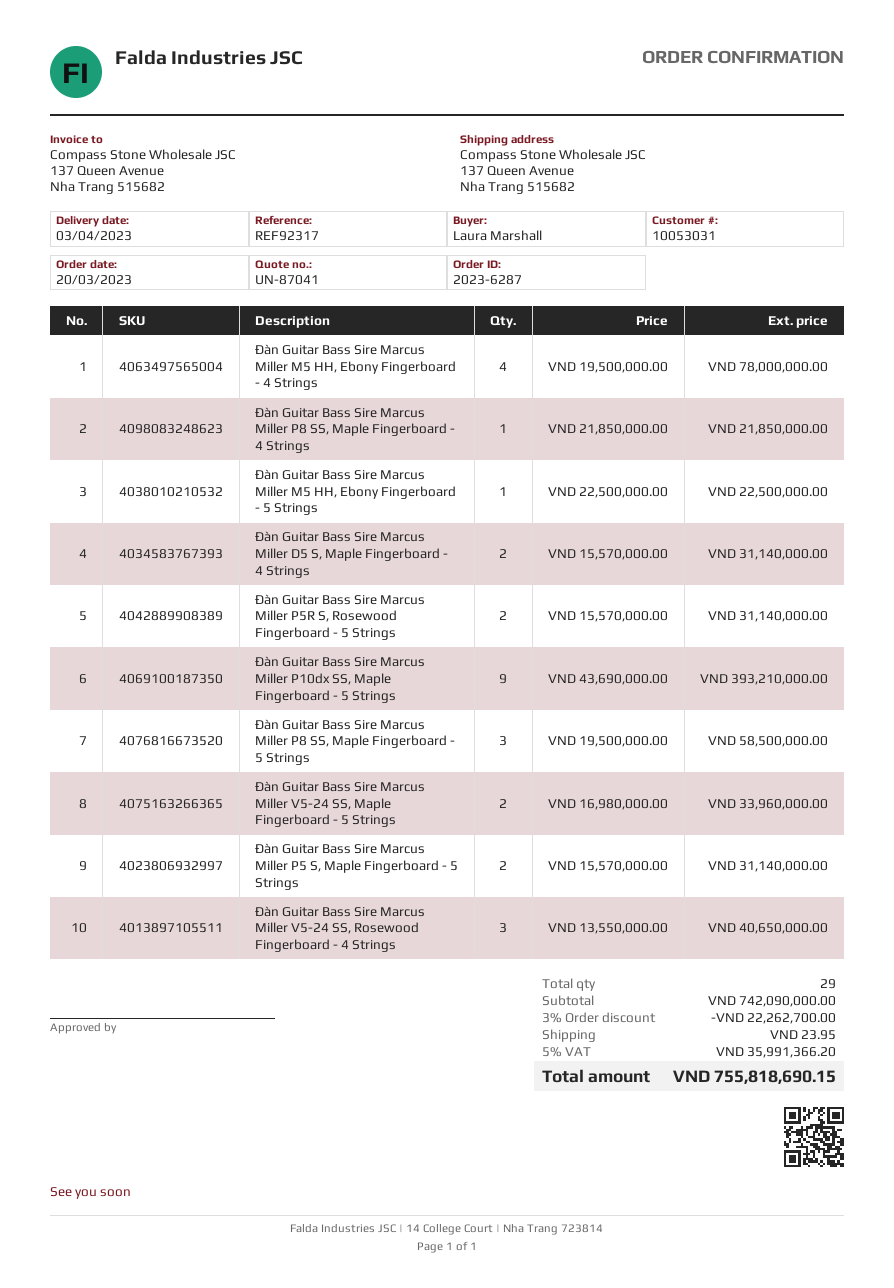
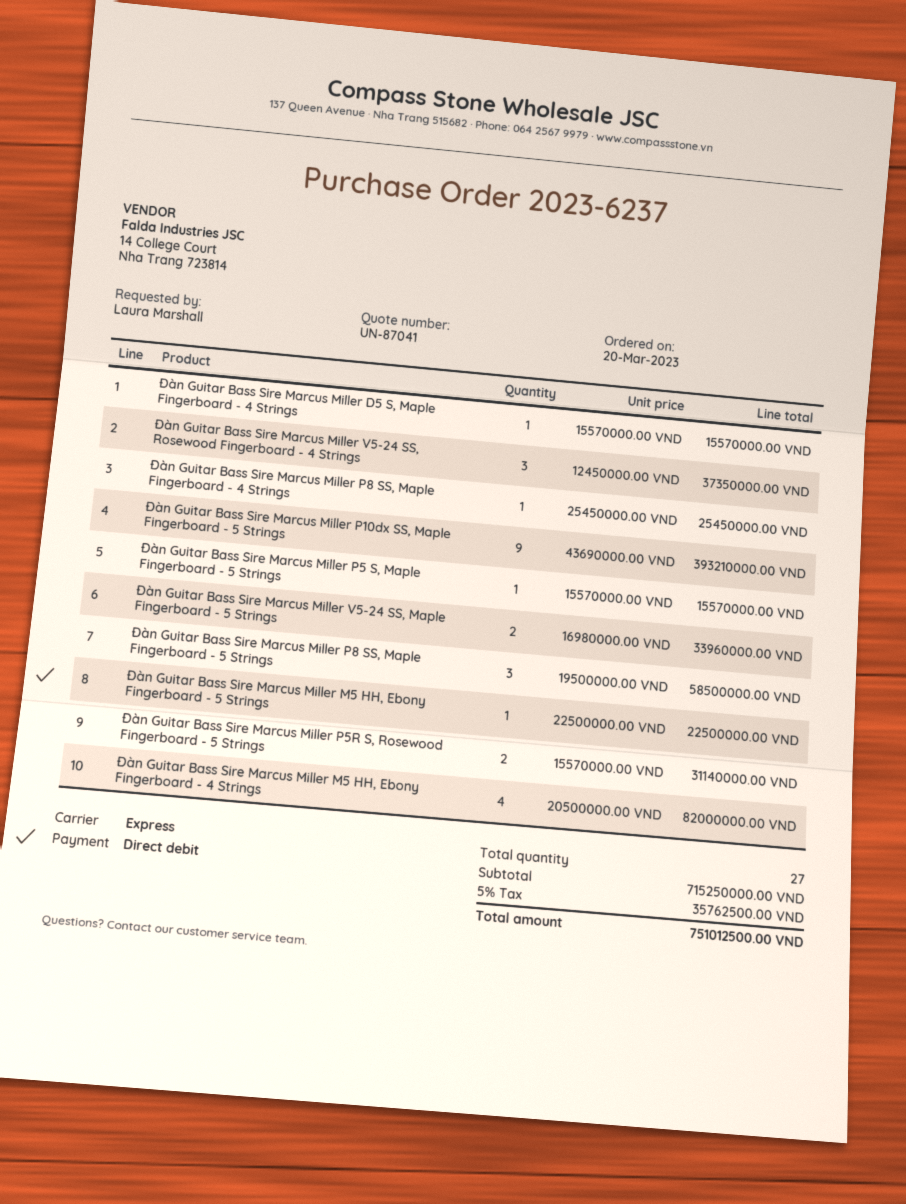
order number: 2023-6287 -> 2023-6237
Đàn Guitar Bass Sire Marcus Miller M5 HH, Ebony Fingerboard - 4 Strings: 4 x 19500000.00 = 78000000.00 -> 4 x 20500000.00 = 82000000.00
Đàn Guitar Bass Sire Marcus Miller P8 SS, Maple Fingerboard - 4 Strings: 1 x 21850000.00 = 21850000.00 -> 1 x 25450000.00 = 25450000.00
Đàn Guitar Bass Sire Marcus Miller D5 S, Maple Fingerboard - 4 Strings: 2 x 15570000.00 = 31140000.00 -> 1 x 15570000.00 = 15570000.00
Đàn Guitar Bass Sire Marcus Miller P5 S, Maple Fingerboard - 5 Strings: 2 x 15570000.00 = 31140000.00 -> 1 x 15570000.00 = 15570000.00
Đàn Guitar Bass Sire Marcus Miller V5-24 SS, Rosewood Fingerboard - 4 Strings: 3 x 13550000.00 = 40650000.00 -> 3 x 12450000.00 = 37350000.00
total quantity: 29 -> 27
subtotal: 742090000.00 -> 715250000.00
discount: 3% = 22262700.00 -> none
shipping: 23.95 -> none
tax: 5% = 35991366.20 -> 5% = 35762500.00
total: 755818690.15 -> 751012500.00

